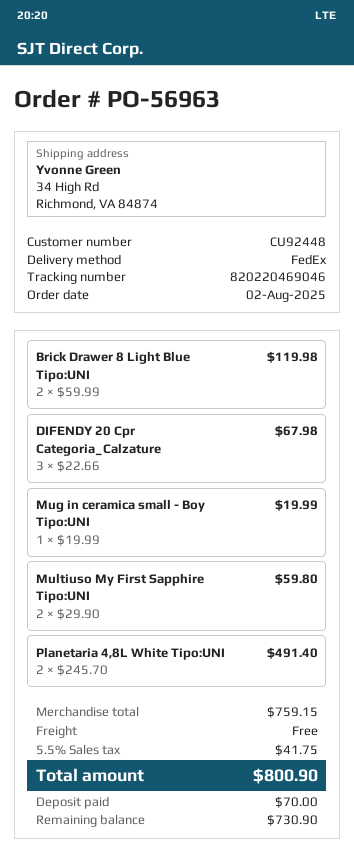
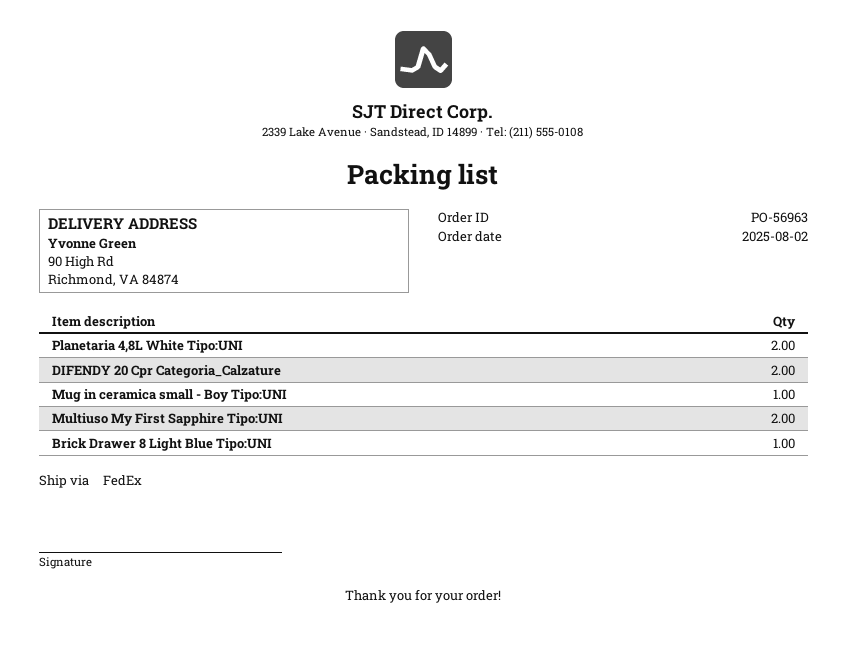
ship to: 34 High Rd, Richmond, VA 84874 -> 90 High Rd, Richmond, VA 84874
Brick Drawer 8 Light Blue Tipo:UNI: 2 -> 1
DIFENDY 20 Cpr Categoria_Calzature: 3 -> 2

